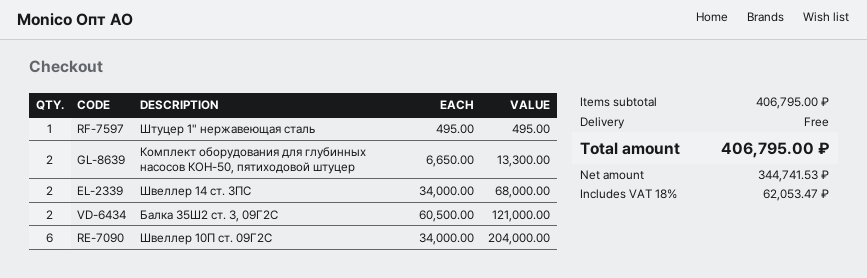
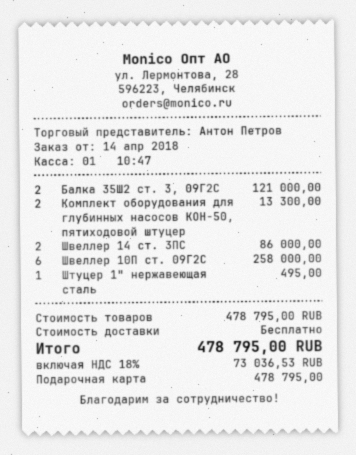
Швеллер 14 ст. 3ПС: 2 for 68000.00 -> 2 for 86000.00
Швеллер 10П ст. 09Г2С: 6 for 204000.00 -> 6 for 258000.00
subtotal: 406795.00 -> 478795.00
tax: 18% = 62053.47 -> 18% = 73036.53
total: 406795.00 -> 478795.00

